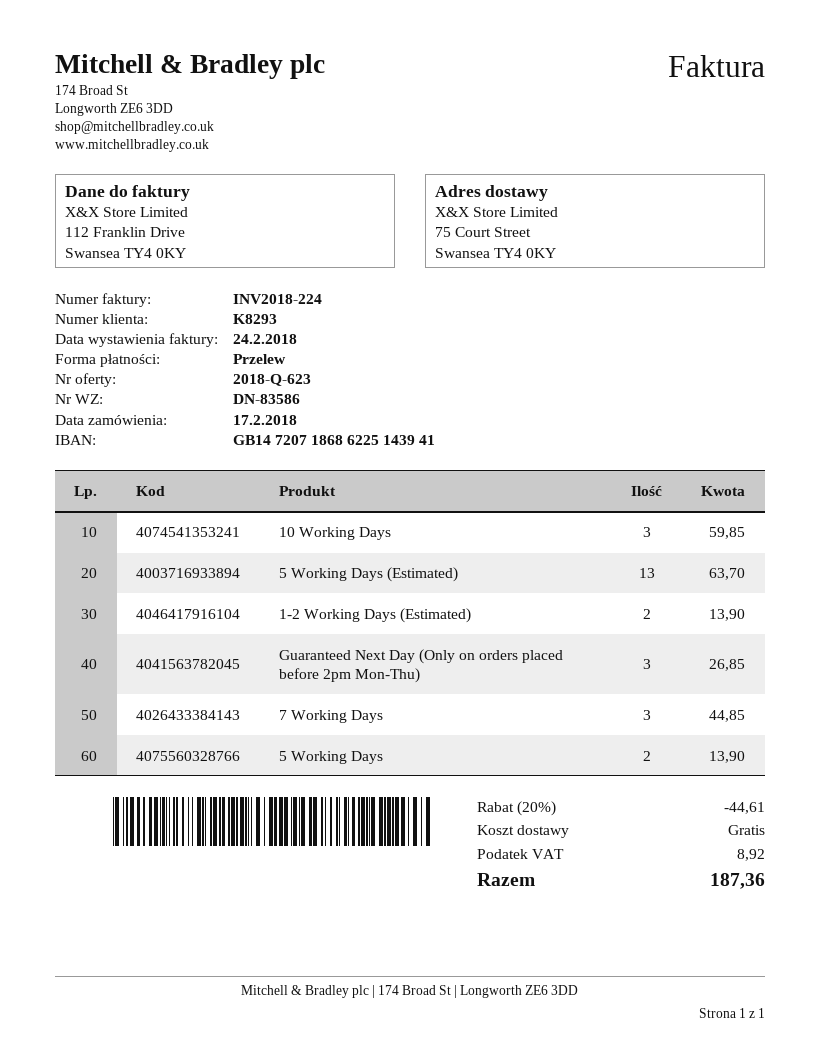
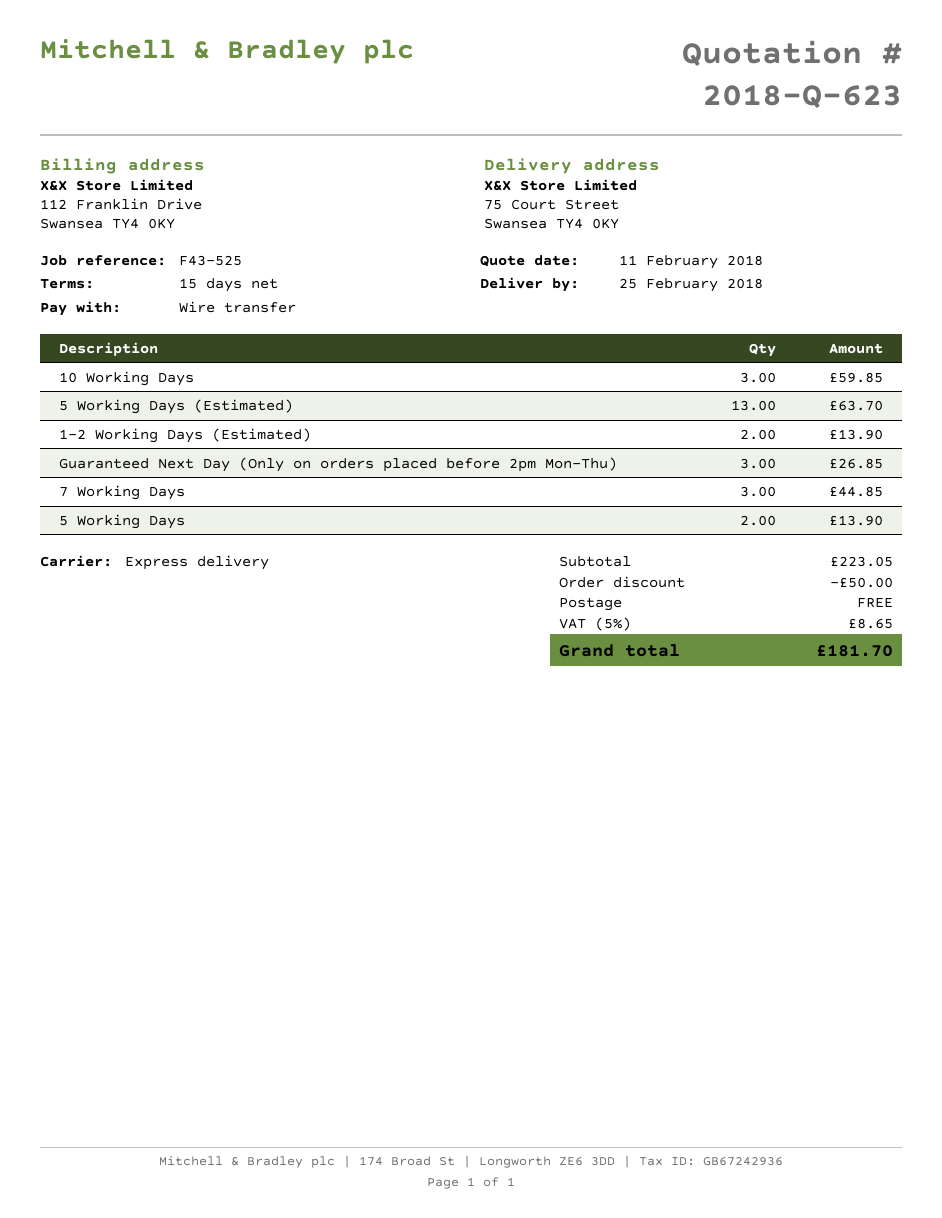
discount: 44.61 -> 50.00
tax: 8.92 -> 8.65
total: 187.36 -> 181.70

